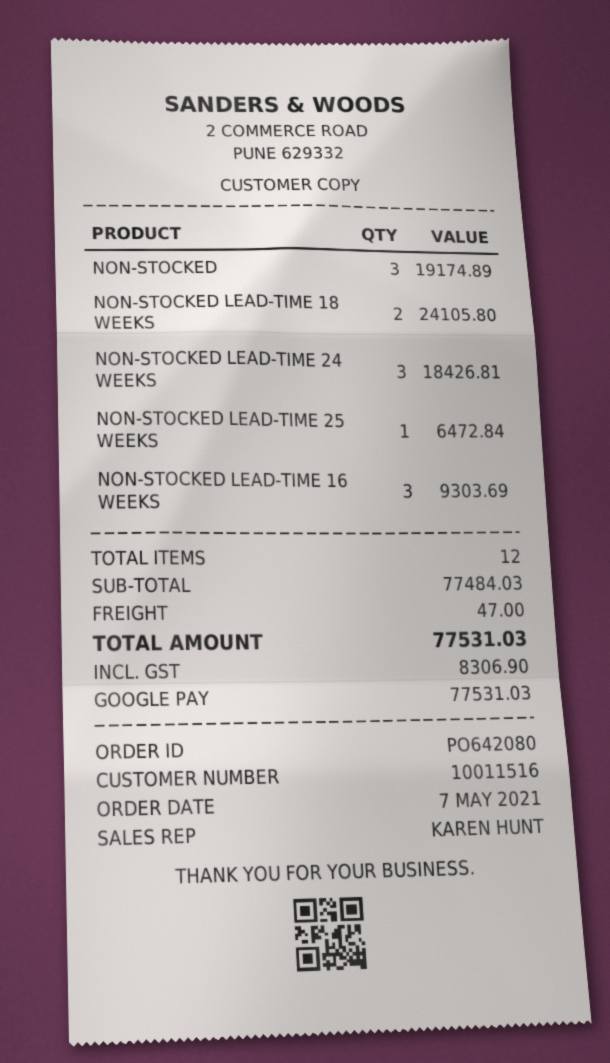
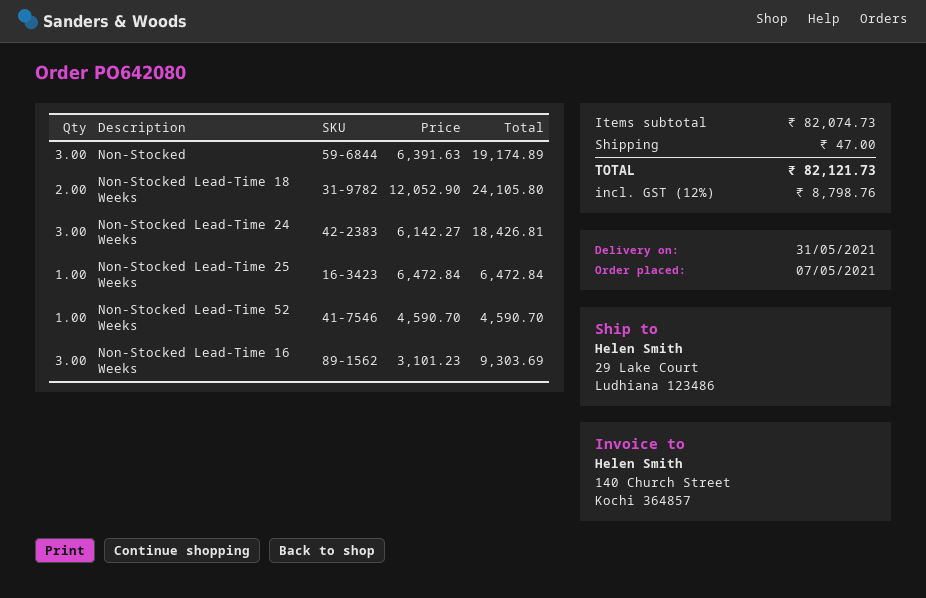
Non-Stocked Lead-Time 52 Weeks: none -> 1 for 4590.70
subtotal: 77484.03 -> 82074.73
tax: 8306.90 -> 8798.76
total: 77531.03 -> 82121.73

